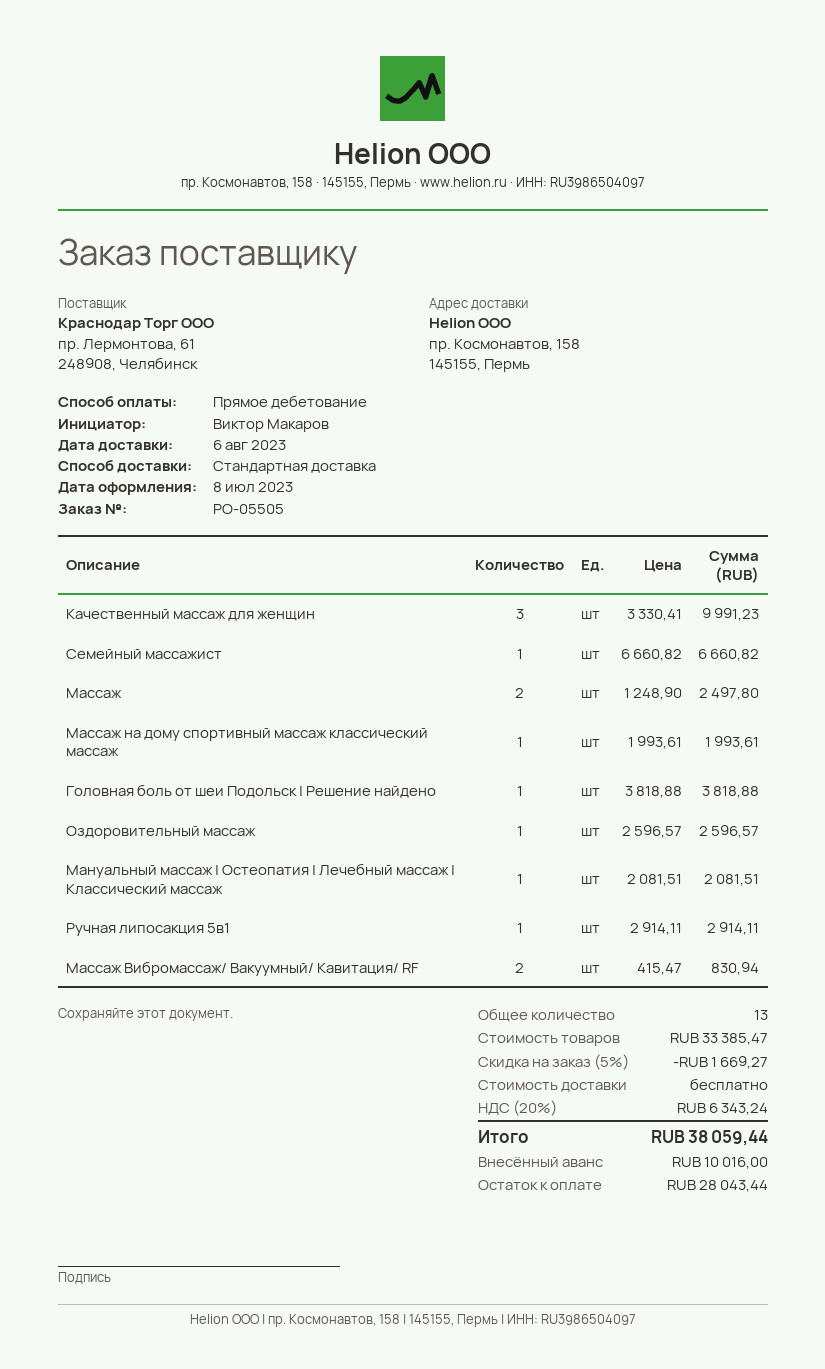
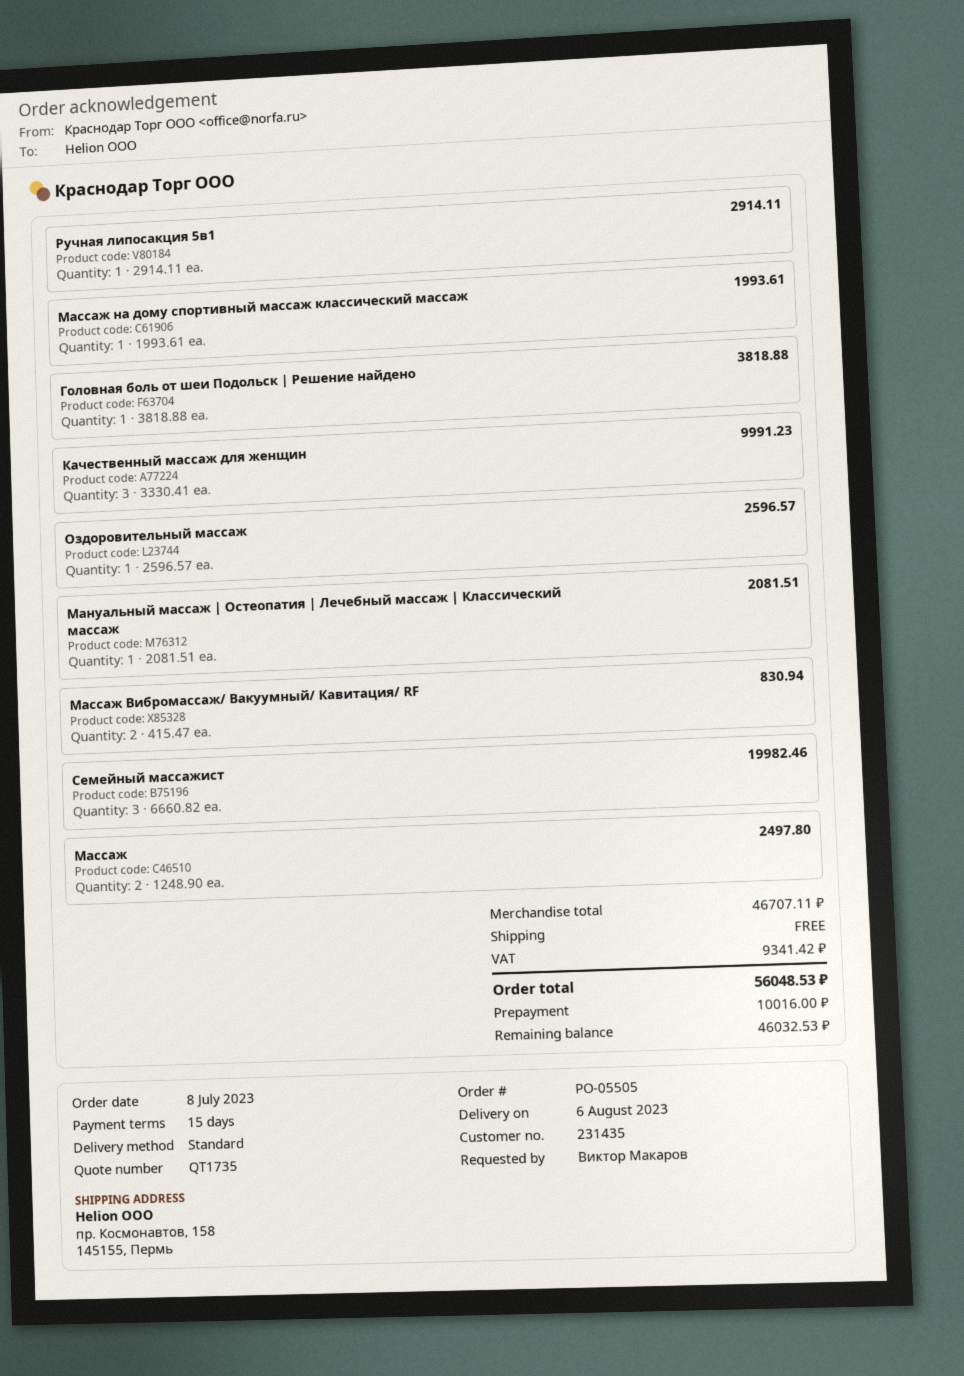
Семейный массажист: 1 x 6660.82 = 6660.82 -> 3 x 6660.82 = 19982.46
subtotal: 33385.47 -> 46707.11
discount: 5% = 1669.27 -> none
tax: 6343.24 -> 9341.42
total: 38059.44 -> 56048.53
balance: 28043.44 -> 46032.53

